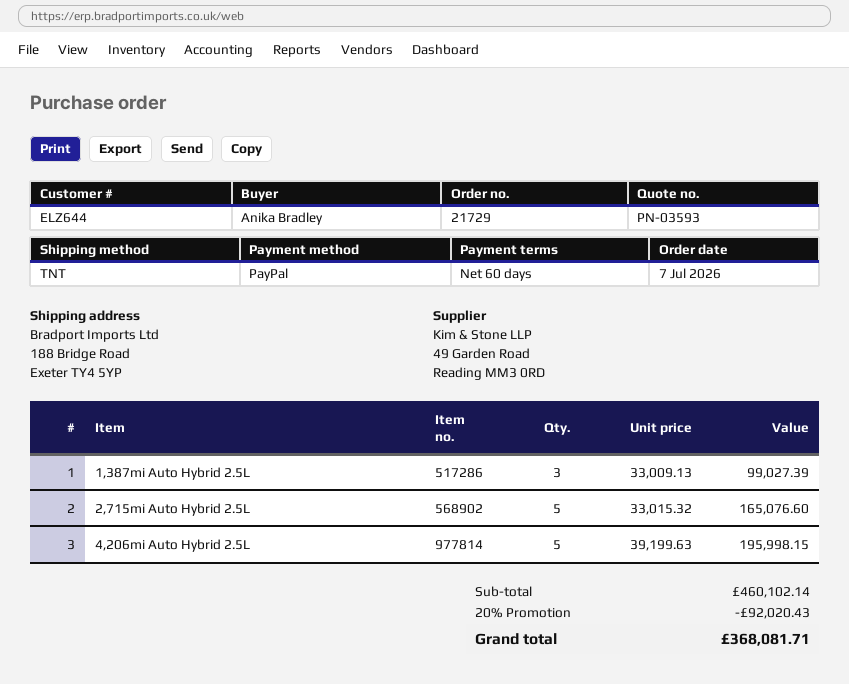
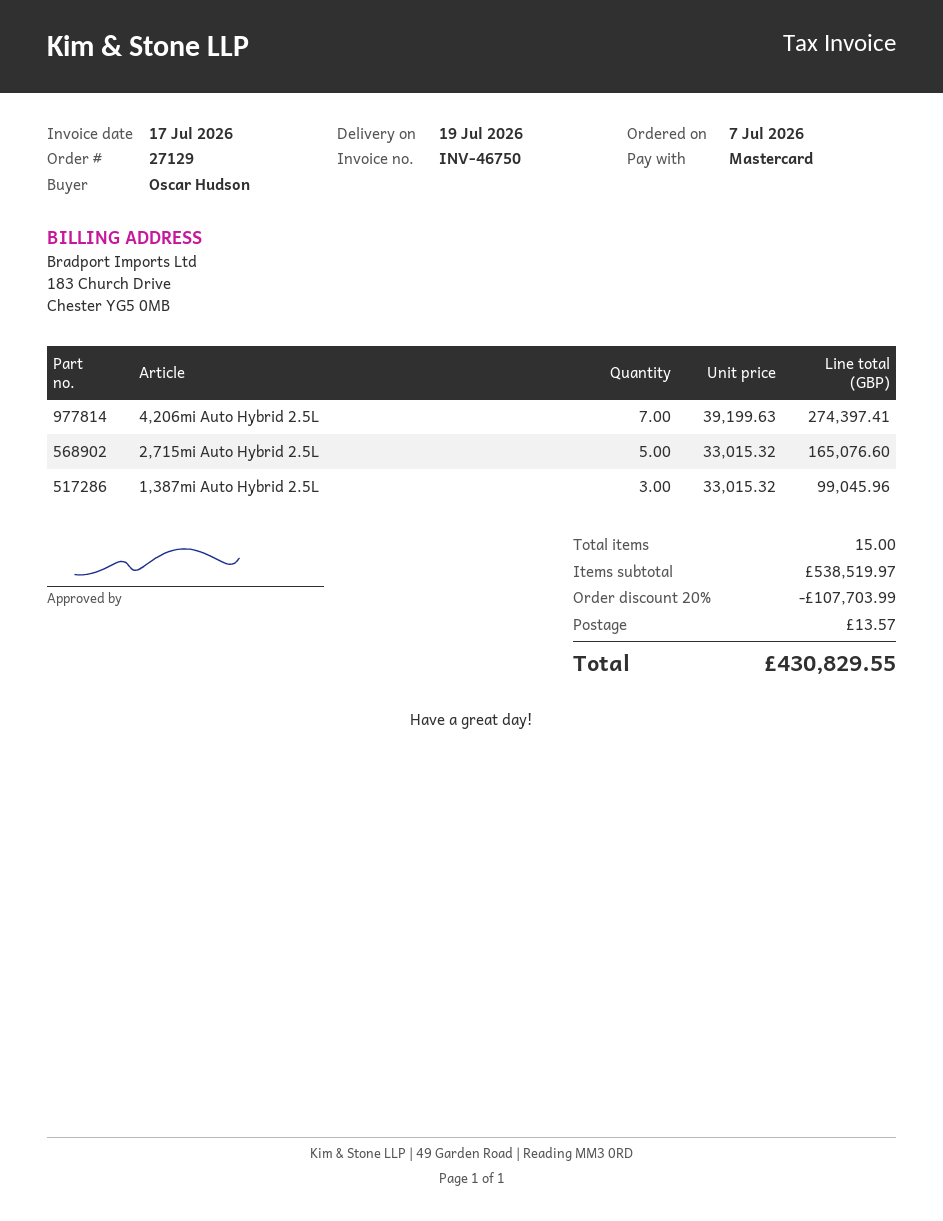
order number: 21729 -> 27129
ordered by: Anika Bradley -> Oscar Hudson
payment method: PayPal -> Mastercard
1,387mi Auto Hybrid 2.5L: 3 x 33009.13 = 99027.39 -> 3 x 33015.32 = 99045.96
4,206mi Auto Hybrid 2.5L: 5 x 39199.63 = 195998.15 -> 7 x 39199.63 = 274397.41
subtotal: 460102.14 -> 538519.97
discount: 20% = 92020.43 -> 20% = 107703.99
shipping: none -> 13.57
total: 368081.71 -> 430829.55

